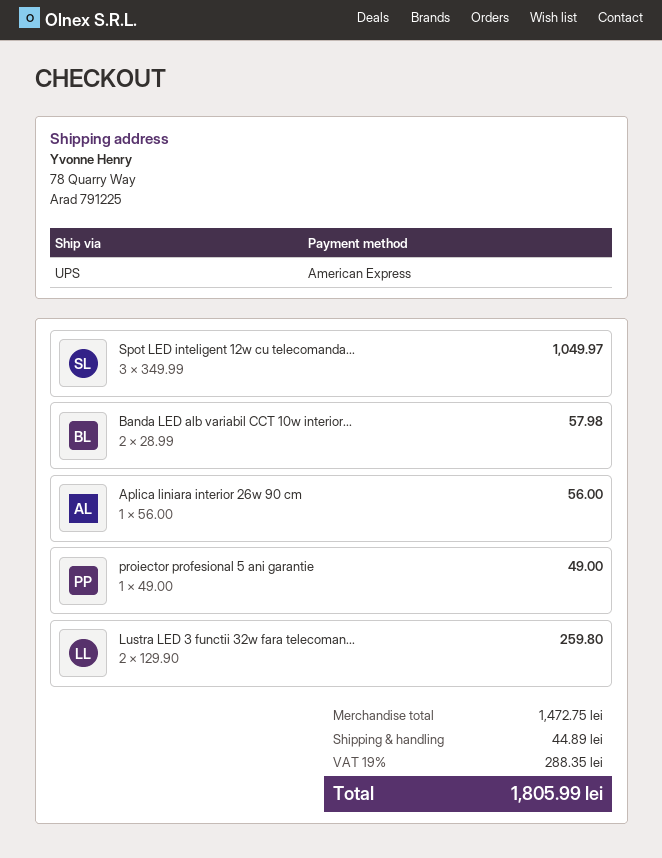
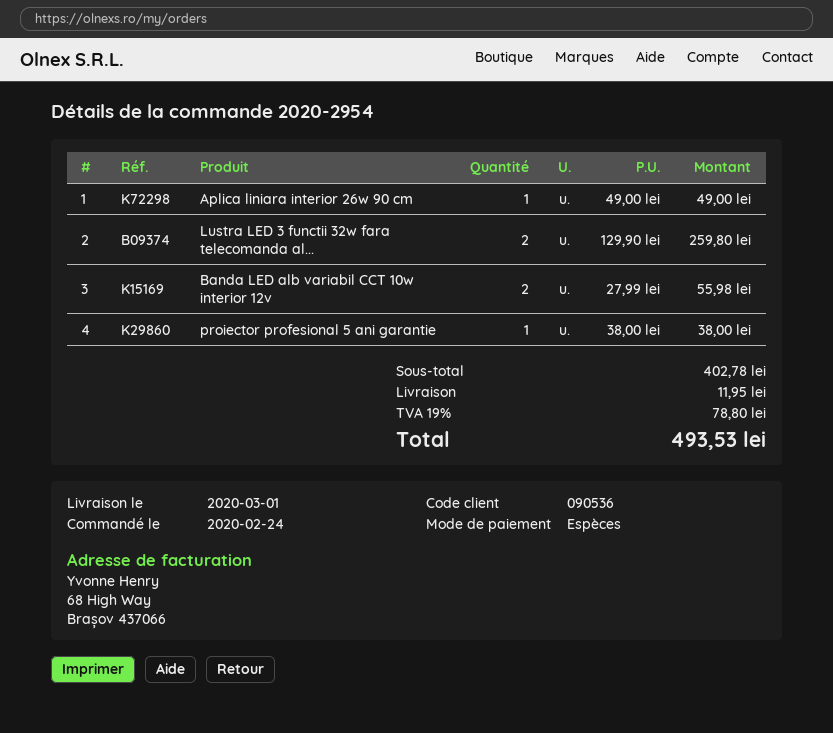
payment method: American Express -> cash
Spot LED inteligent 12w cu telecomanda...: 3 x 349.99 = 1049.97 -> none
Banda LED alb variabil CCT 10w interior...: 2 x 28.99 = 57.98 -> 2 x 27.99 = 55.98
Aplica liniara interior 26w 90 cm: 1 x 56.00 = 56.00 -> 1 x 49.00 = 49.00
proiector profesional 5 ani garantie: 1 x 49.00 = 49.00 -> 1 x 38.00 = 38.00
subtotal: 1472.75 -> 402.78
shipping: 44.89 -> 11.95
tax: 19% = 288.35 -> 19% = 78.80
total: 1805.99 -> 493.53

